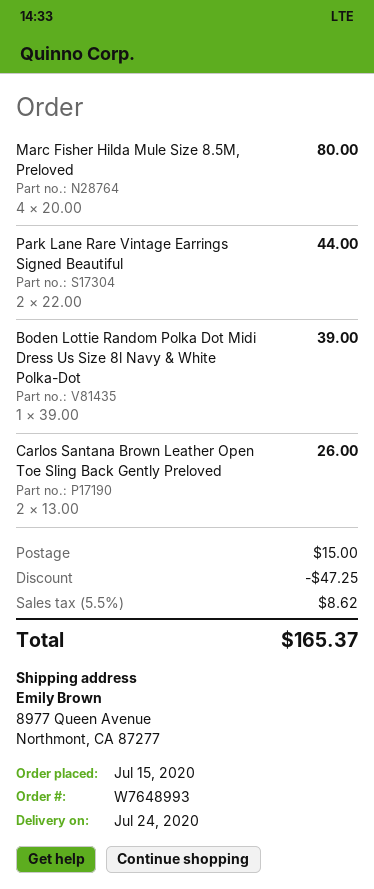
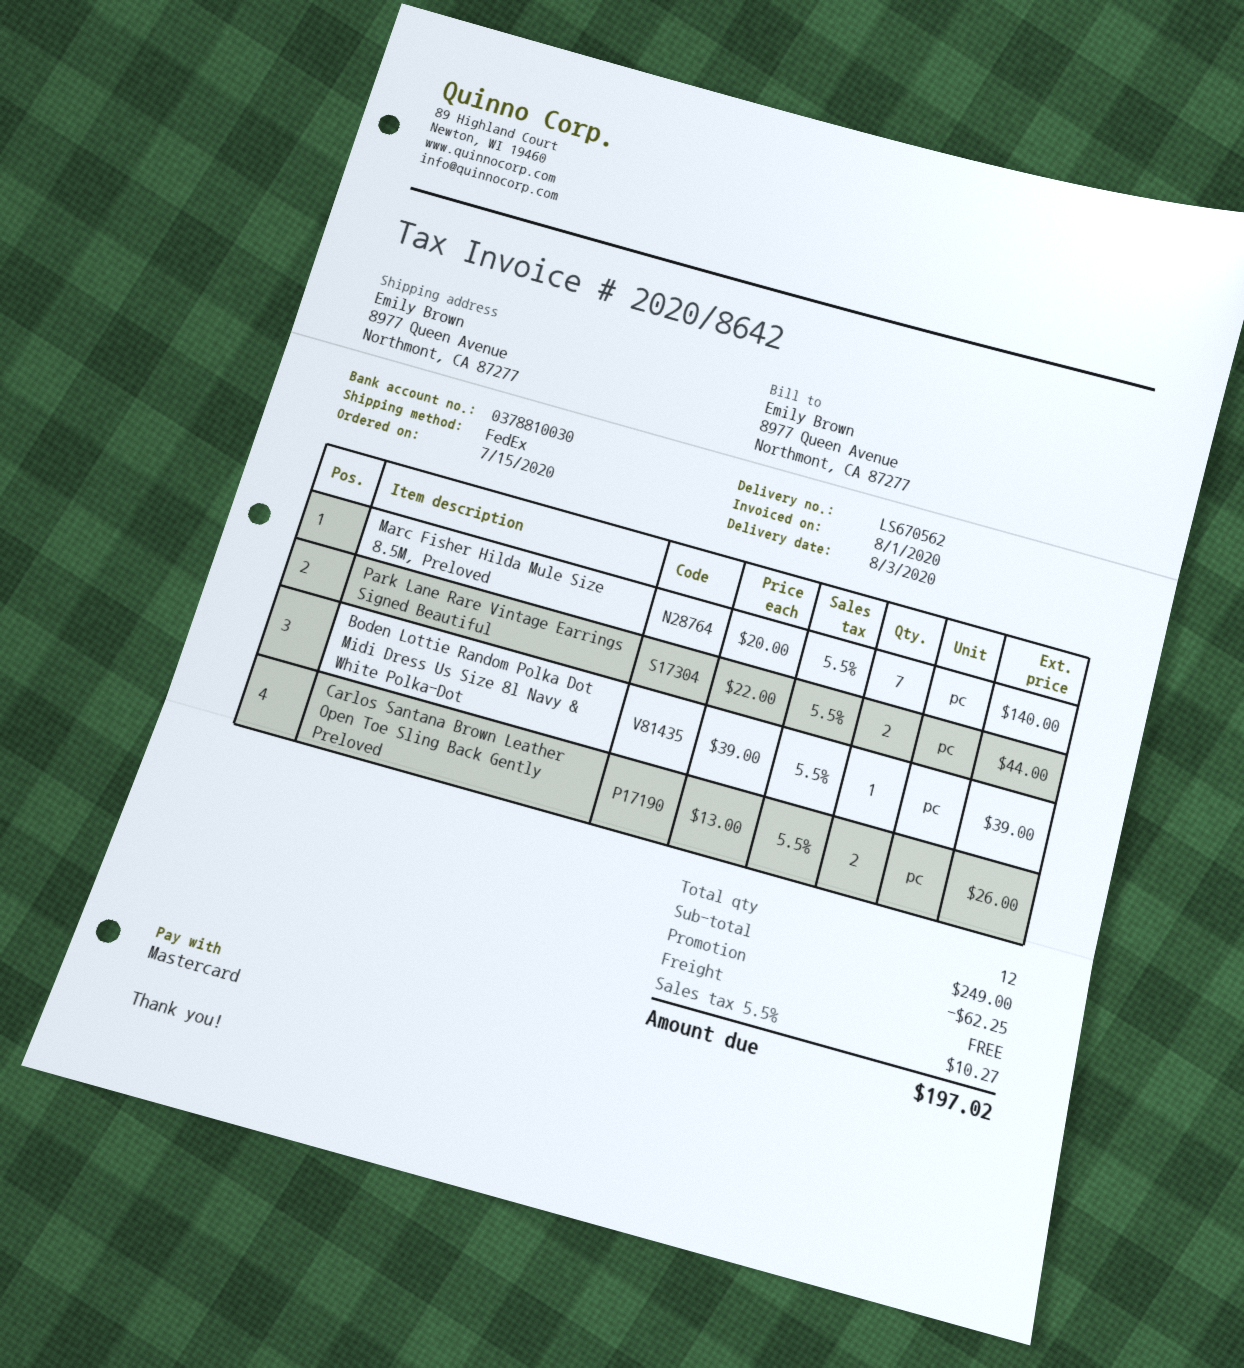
delivery date: 2020-07-24 -> 2020-08-03
Marc Fisher Hilda Mule Size 8.5M, Preloved: 4 x 20.00 = 80.00 -> 7 x 20.00 = 140.00
discount: 47.25 -> 62.25
shipping: 15.00 -> 0.00
tax: 5.5% = 8.62 -> 5.5% = 10.27
total: 165.37 -> 197.02

